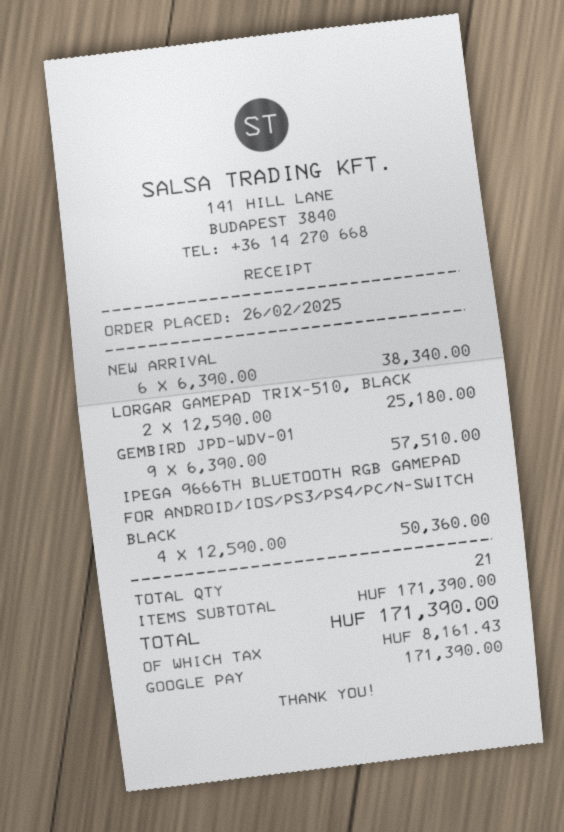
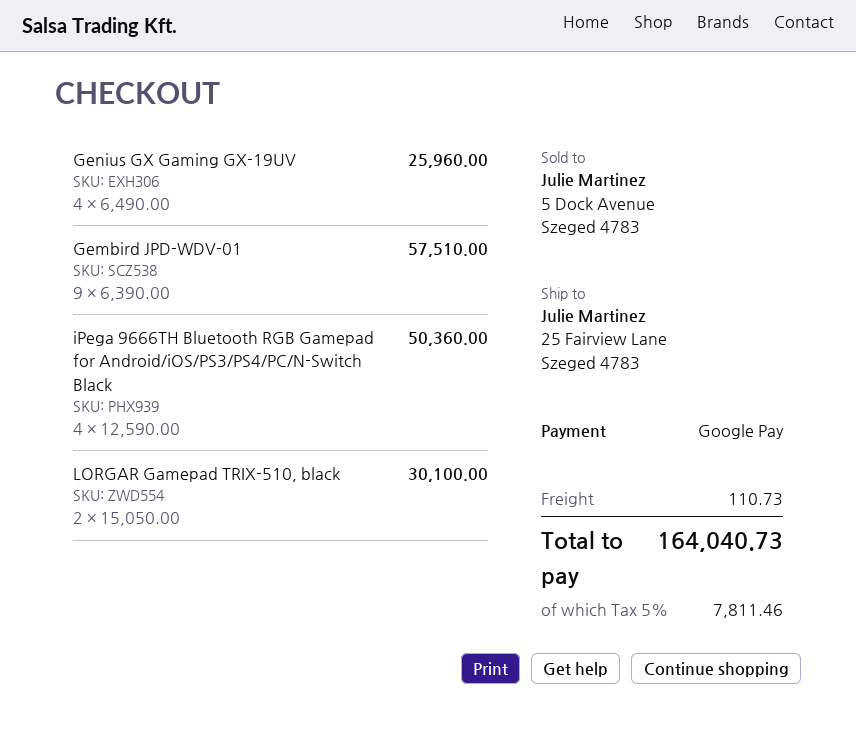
NEW ARRIVAL: 6 x 6390.00 = 38340.00 -> none
LORGAR GAMEPAD TRIX-510, BLACK: 2 x 12590.00 = 25180.00 -> 2 x 15050.00 = 30100.00
Genius GX Gaming GX-19UV: none -> 4 x 6490.00 = 25960.00
shipping: none -> 110.73
tax: 8161.43 -> 7811.46
total: 171390.00 -> 164040.73

